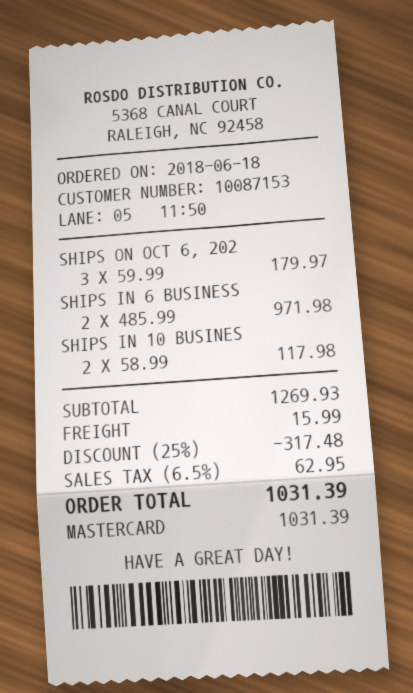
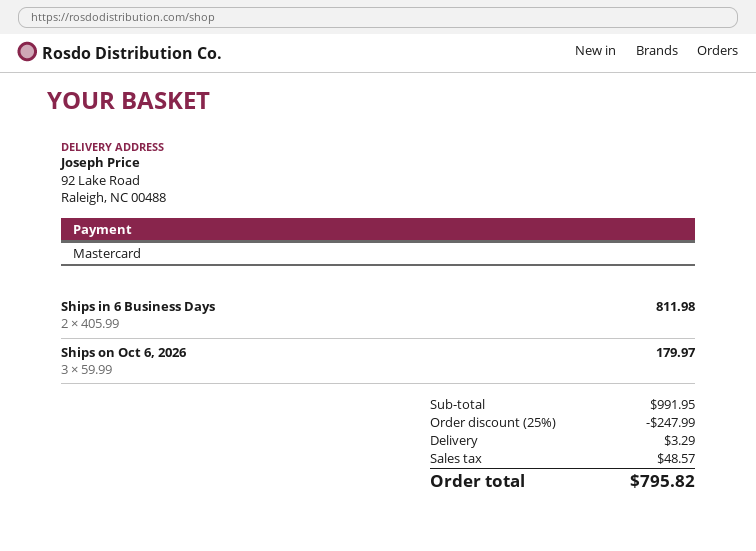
SHIPS IN 6 BUSINESS: 2 x 485.99 = 971.98 -> 2 x 405.99 = 811.98
SHIPS IN 10 BUSINES: 2 x 58.99 = 117.98 -> none
subtotal: 1269.93 -> 991.95
discount: 25% = 317.48 -> 25% = 247.99
shipping: 15.99 -> 3.29
tax: 62.95 -> 48.57
total: 1031.39 -> 795.82

